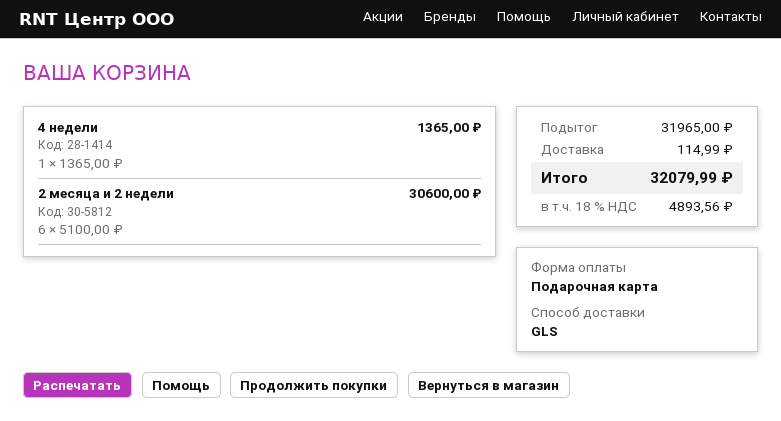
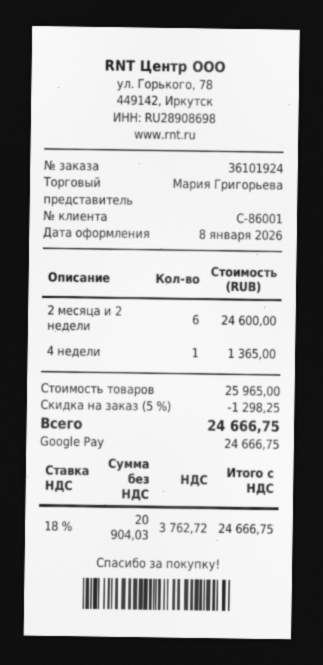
payment method: gift card -> Google Pay
2 месяца и 2 недели: 6 for 30600.00 -> 6 for 24600.00
subtotal: 31965.00 -> 25965.00
discount: none -> 5% = 1298.25
shipping: 114.99 -> none
tax: 18% = 4893.56 -> 18% = 3762.72
total: 32079.99 -> 24666.75

